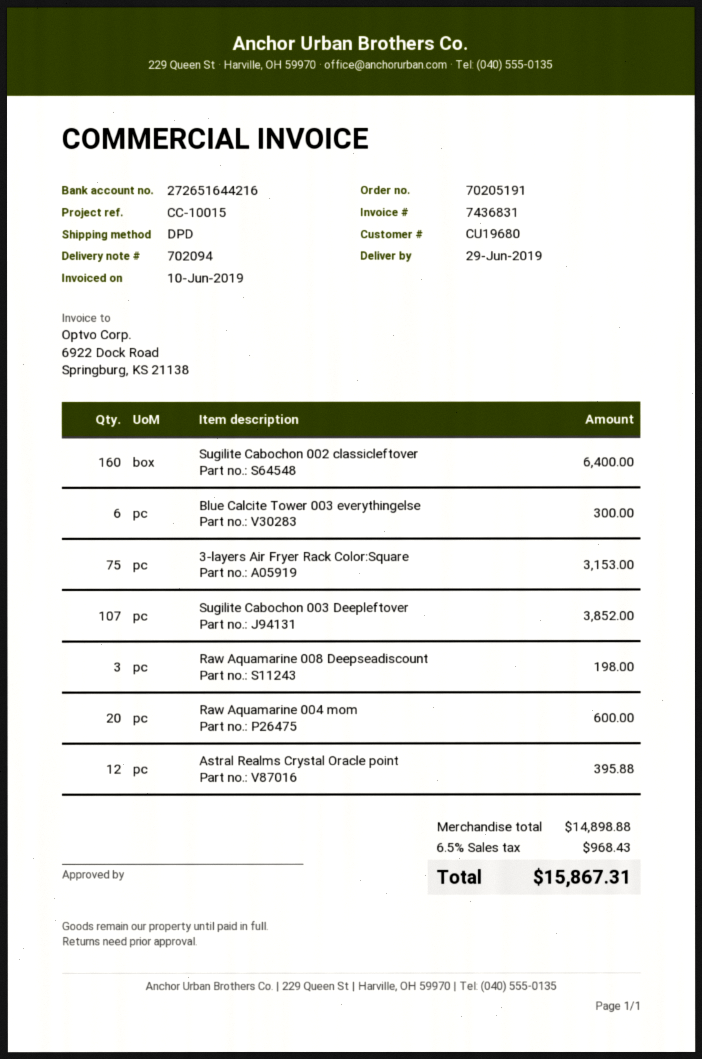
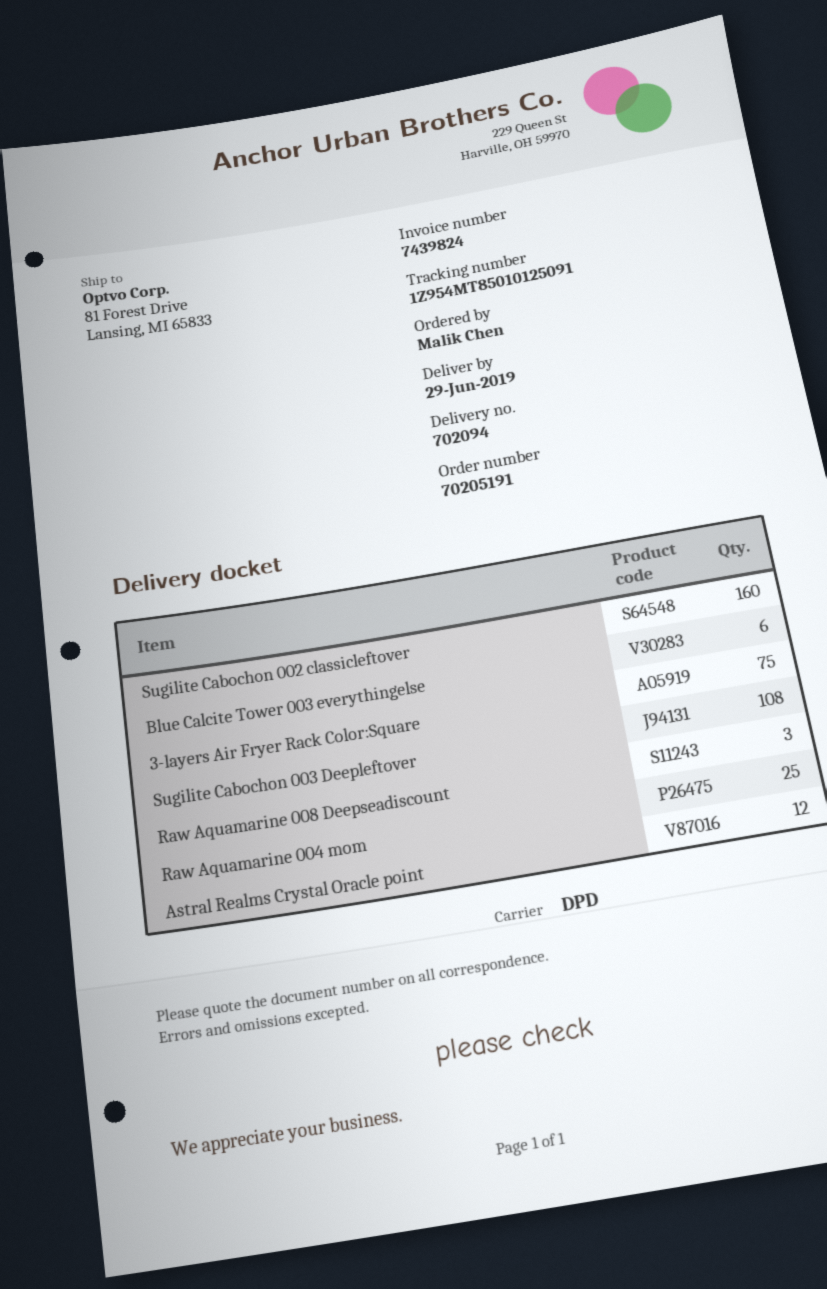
invoice number: 7436831 -> 7439824
Sugilite Cabochon 003 Deepleftover: 107 -> 108
Raw Aquamarine 004 mom: 20 -> 25

